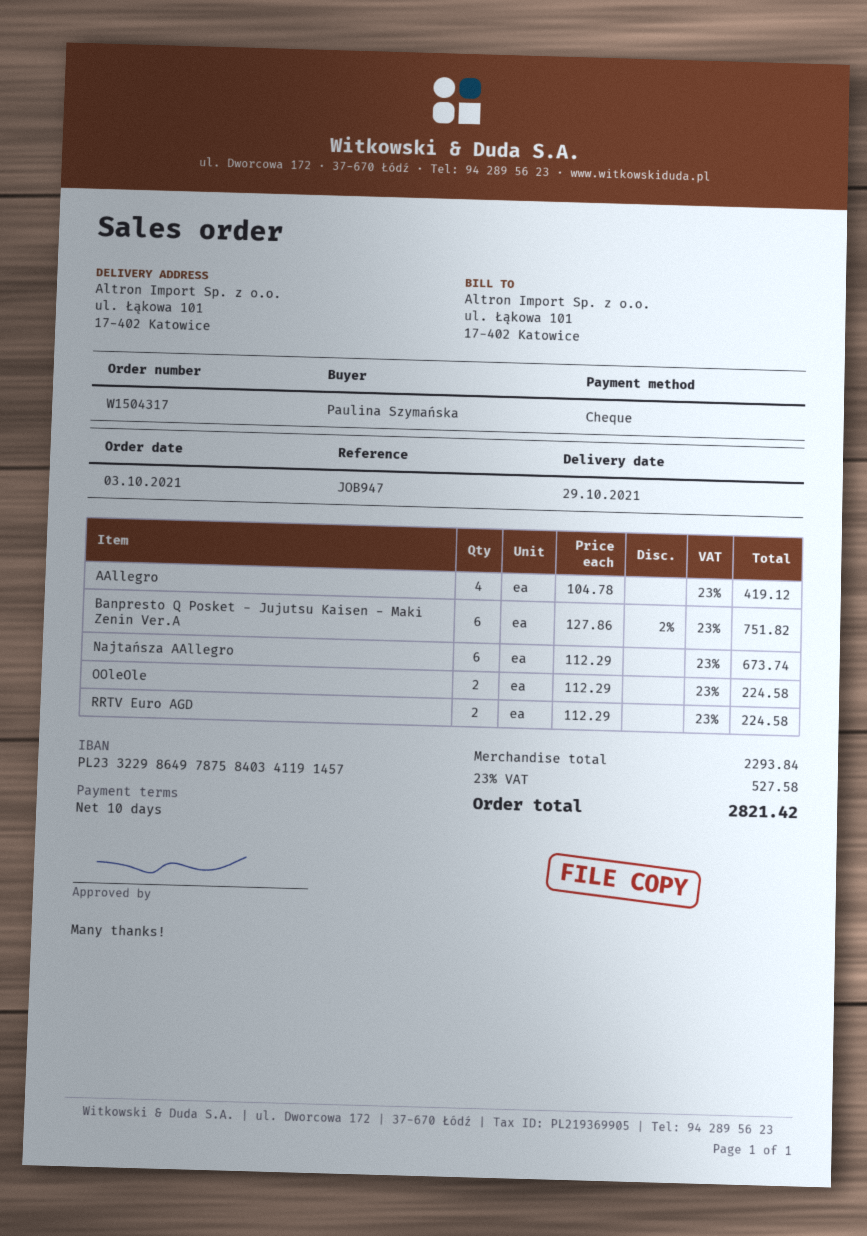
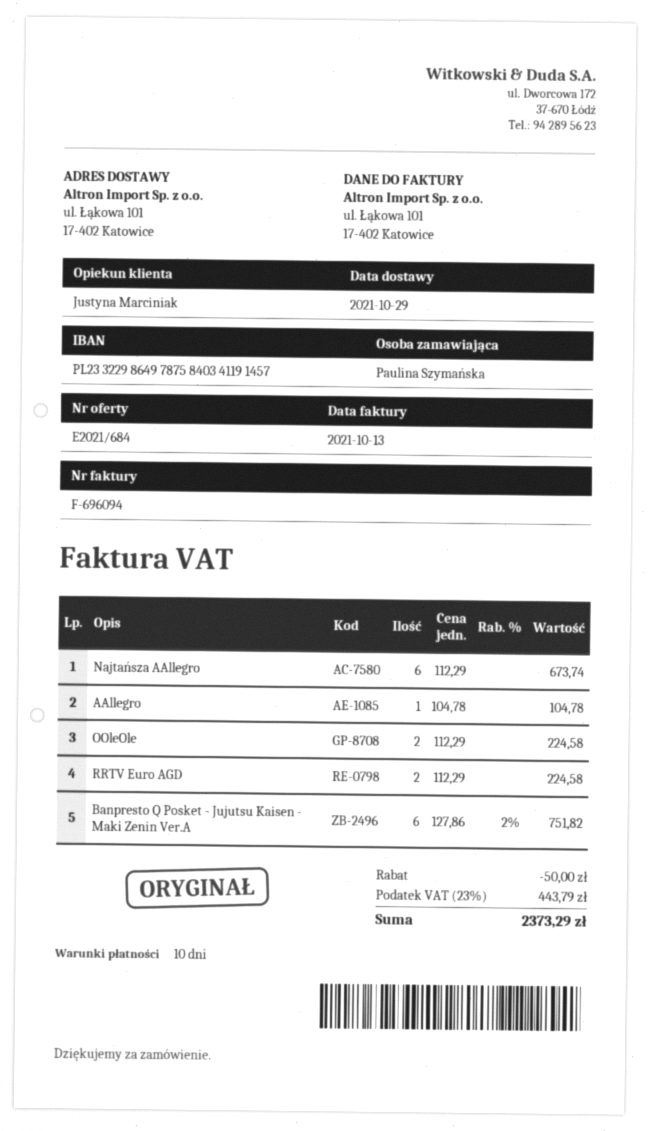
AAllegro: 4 x 104.78 = 419.12 -> 1 x 104.78 = 104.78
discount: none -> 50.00
tax: 23% = 527.58 -> 23% = 443.79
total: 2821.42 -> 2373.29

